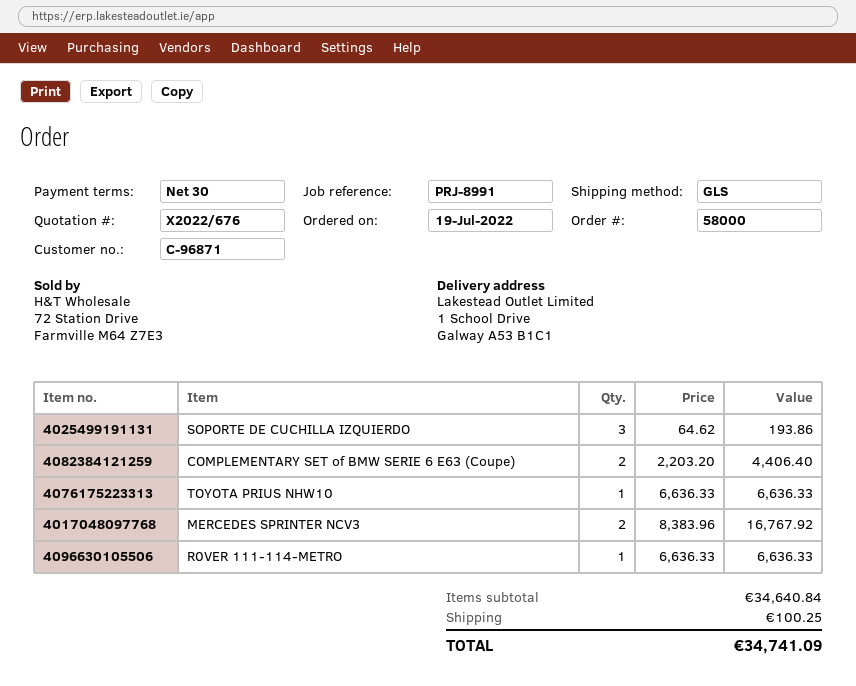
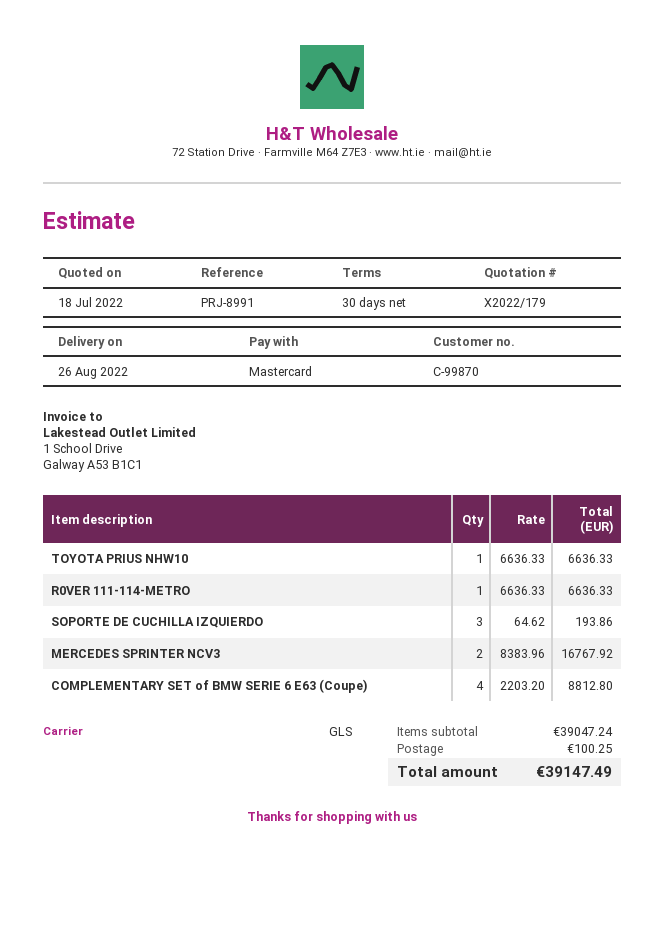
quote number: X2022/676 -> X2022/179
customer number: C-96871 -> C-99870
COMPLEMENTARY SET of BMW SERIE 6 E63 (Coupe): 2 x 2203.20 = 4406.40 -> 4 x 2203.20 = 8812.80
subtotal: 34640.84 -> 39047.24
total: 34741.09 -> 39147.49

